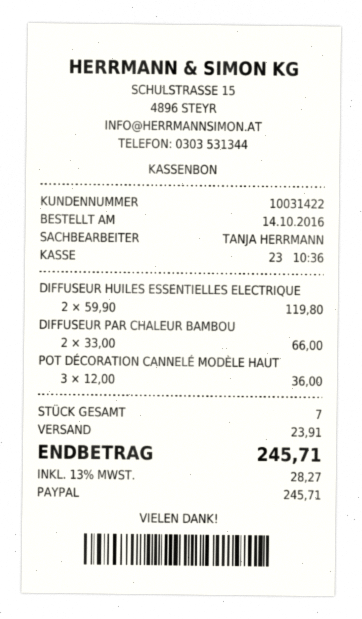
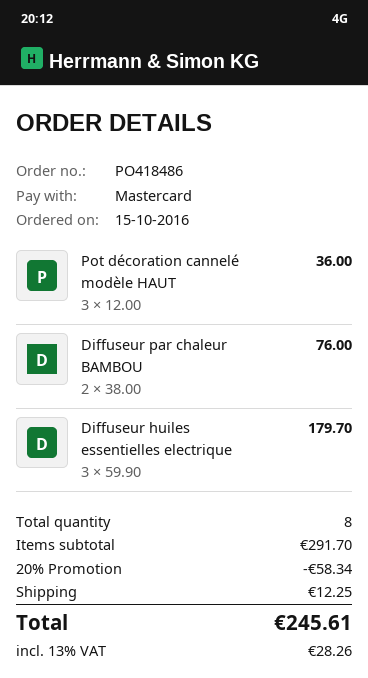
order date: 2016-10-14 -> 2016-10-15
payment method: PayPal -> Mastercard
DIFFUSEUR HUILES ESSENTIELLES ELECTRIQUE: 2 x 59.90 = 119.80 -> 3 x 59.90 = 179.70
DIFFUSEUR PAR CHALEUR BAMBOU: 2 x 33.00 = 66.00 -> 2 x 38.00 = 76.00
total quantity: 7 -> 8
discount: none -> 20% = 58.34
shipping: 23.91 -> 12.25
tax: 13% = 28.27 -> 13% = 28.26
total: 245.71 -> 245.61

